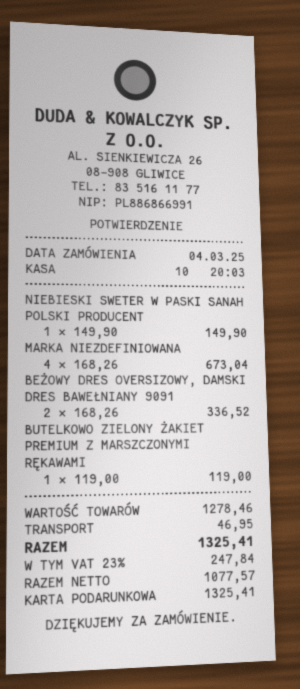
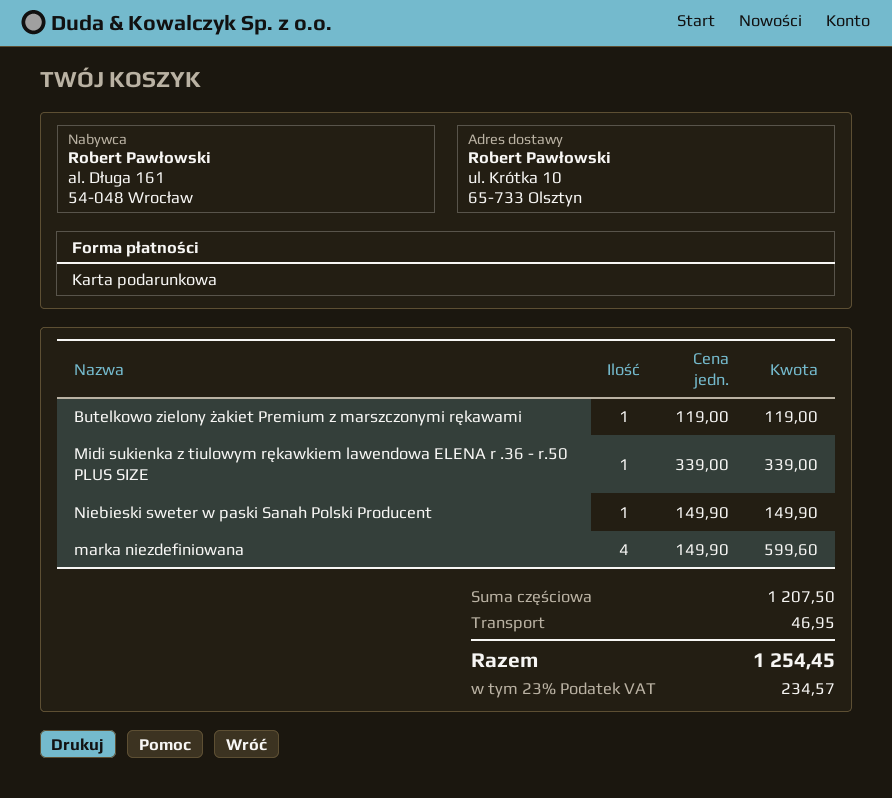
MARKA NIEZDEFINIOWANA: 4 x 168.26 = 673.04 -> 4 x 149.90 = 599.60
BEŻOWY DRES OVERSIZOWY, DAMSKI DRES BAWEŁNIANY 9091: 2 x 168.26 = 336.52 -> none
Midi sukienka z tiulowym rękawkiem lawendowa ELENA r .36 - r.50 PLUS SIZE: none -> 1 x 339.00 = 339.00
subtotal: 1278.46 -> 1207.50
tax: 23% = 247.84 -> 23% = 234.57
total: 1325.41 -> 1254.45

